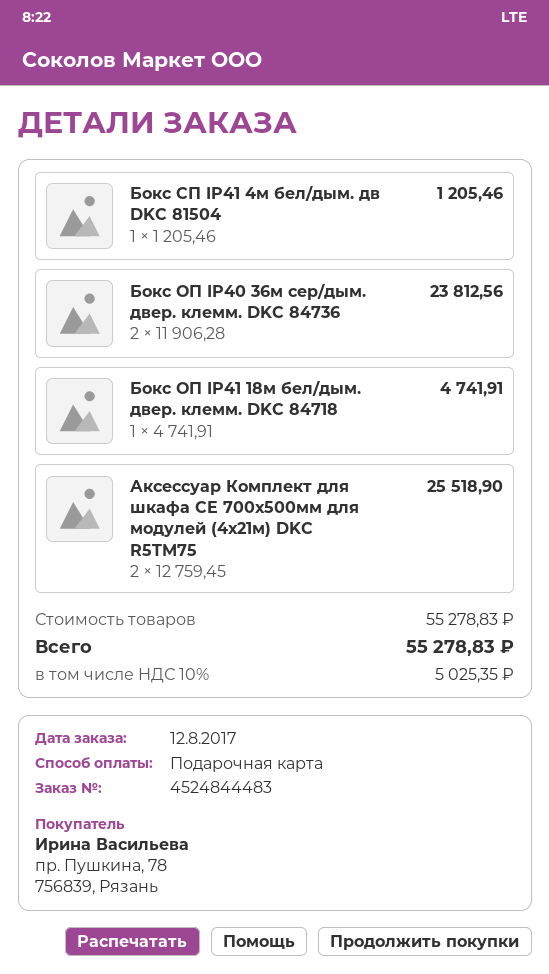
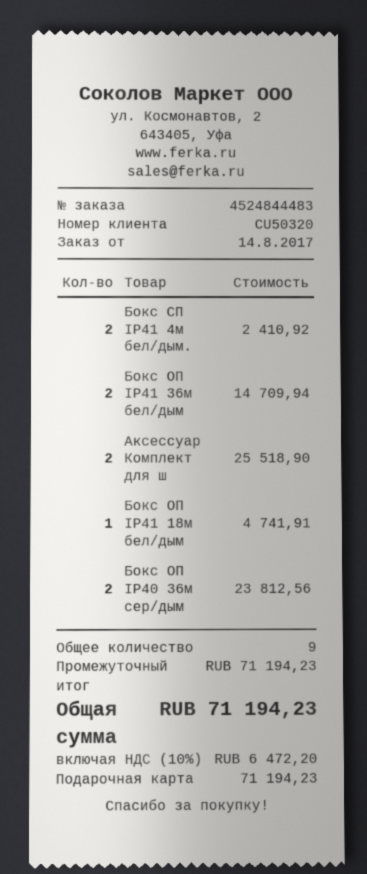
order date: 2017-08-12 -> 2017-08-14
Бокс СП IP41 4м бел/дым. дв DKC 81504: 1 for 1205.46 -> 2 for 2410.92
Бокс ОП IP41 36м бел/дым: none -> 2 for 14709.94
subtotal: 55278.83 -> 71194.23
tax: 10% = 5025.35 -> 10% = 6472.20
total: 55278.83 -> 71194.23

